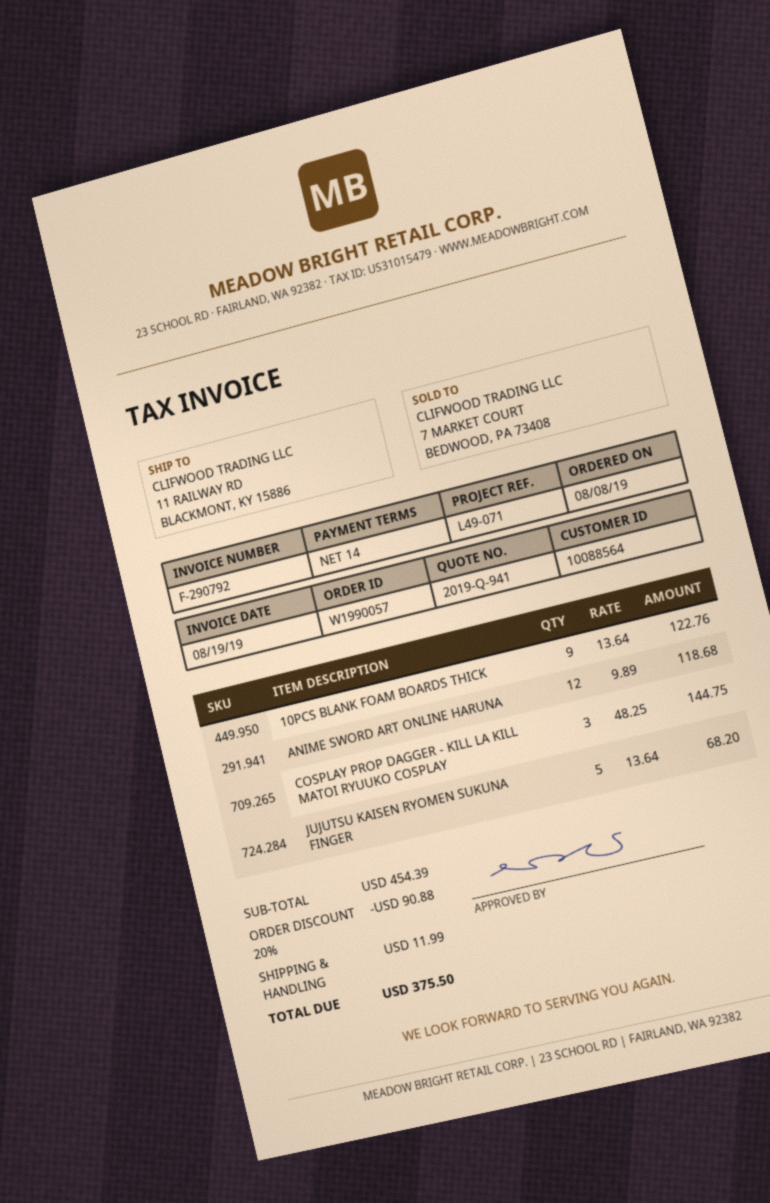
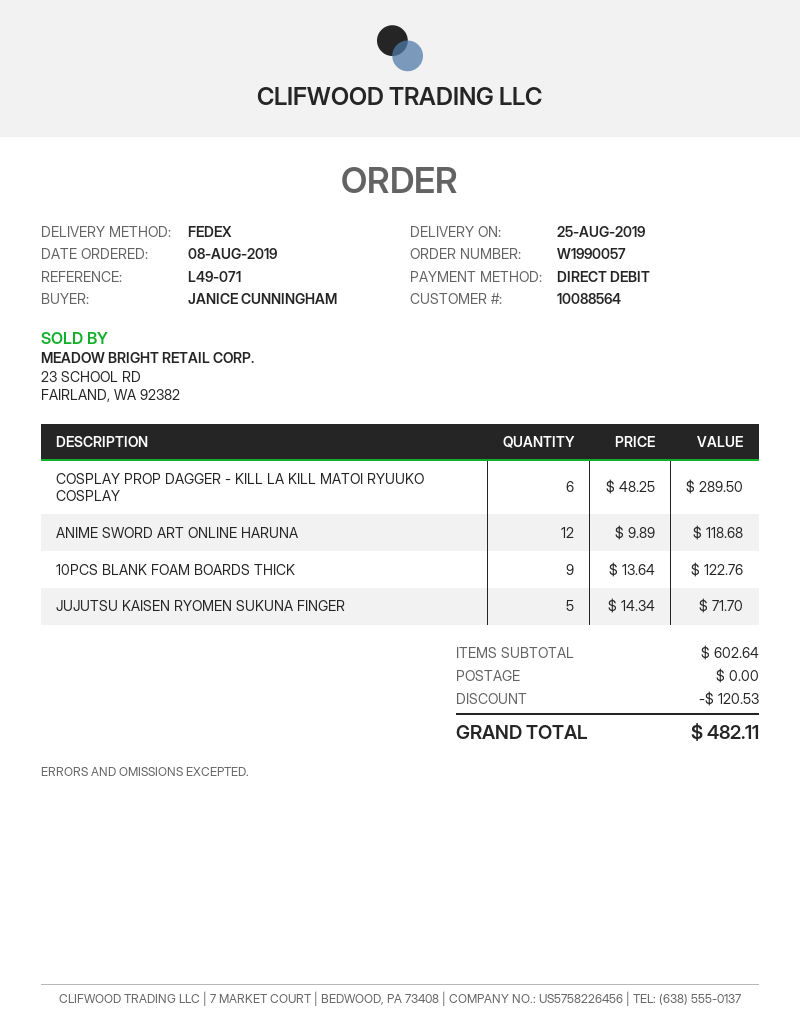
COSPLAY PROP DAGGER - KILL LA KILL MATOI RYUUKO COSPLAY: 3 x 48.25 = 144.75 -> 6 x 48.25 = 289.50
JUJUTSU KAISEN RYOMEN SUKUNA FINGER: 5 x 13.64 = 68.20 -> 5 x 14.34 = 71.70
subtotal: 454.39 -> 602.64
discount: 90.88 -> 120.53
shipping: 11.99 -> 0.00
total: 375.50 -> 482.11

